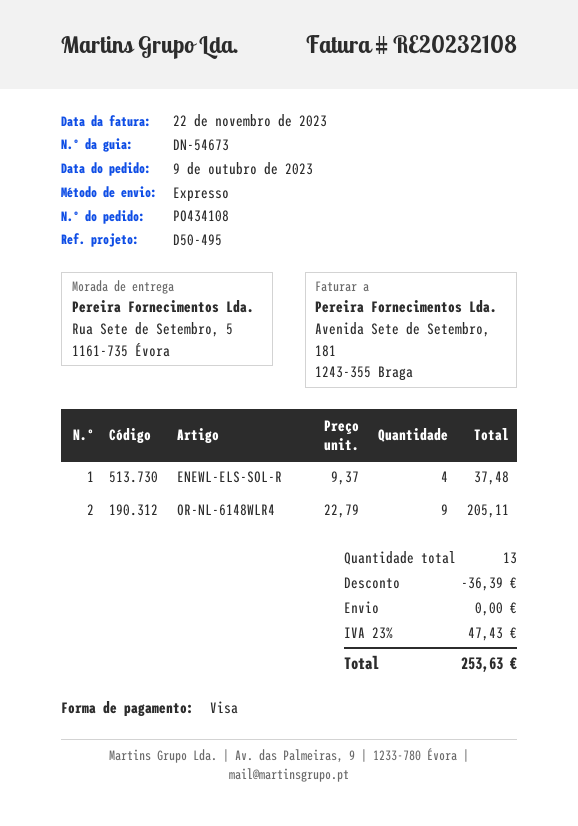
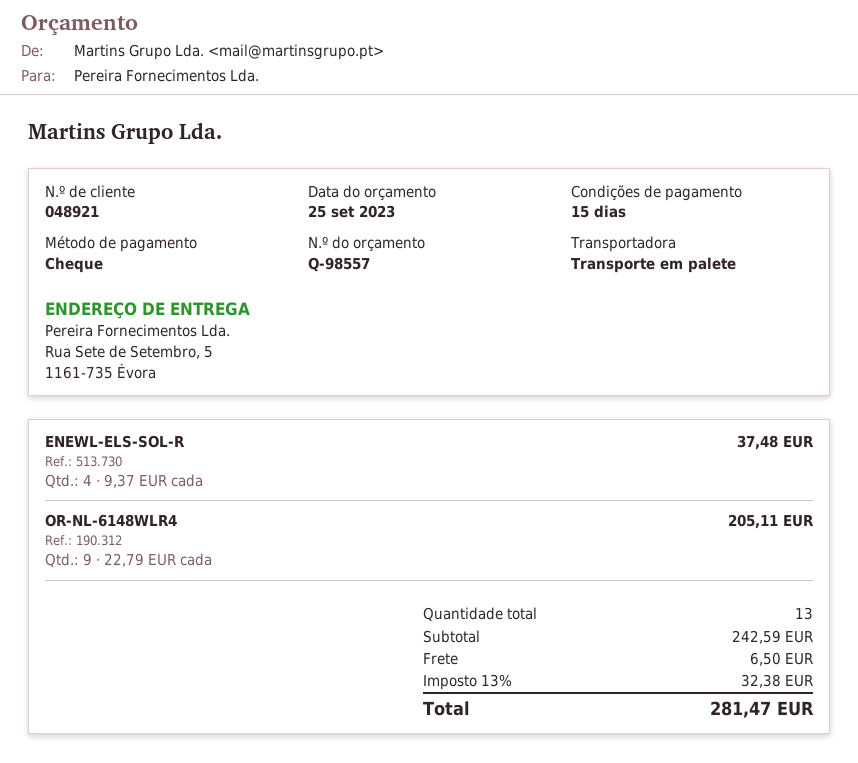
payment method: Visa -> cheque
shipping method: express -> pallet freight
discount: 36.39 -> none
shipping: 0.00 -> 6.50
tax: 23% = 47.43 -> 13% = 32.38
total: 253.63 -> 281.47

